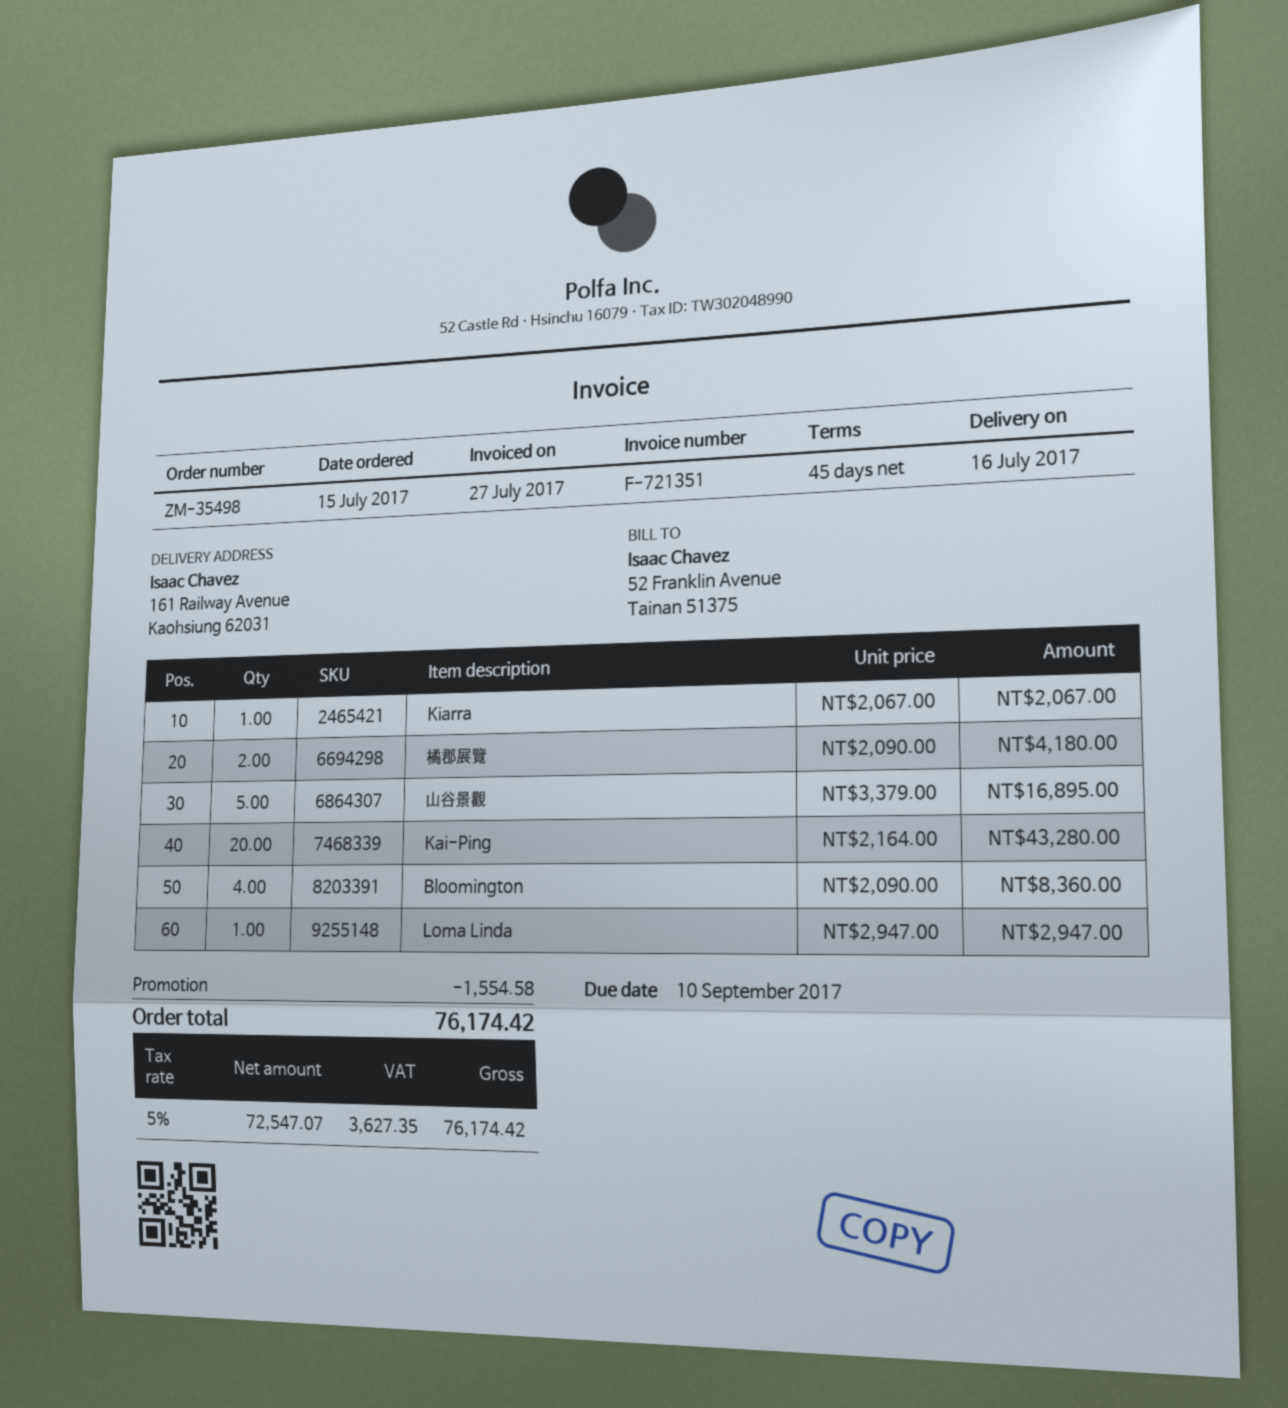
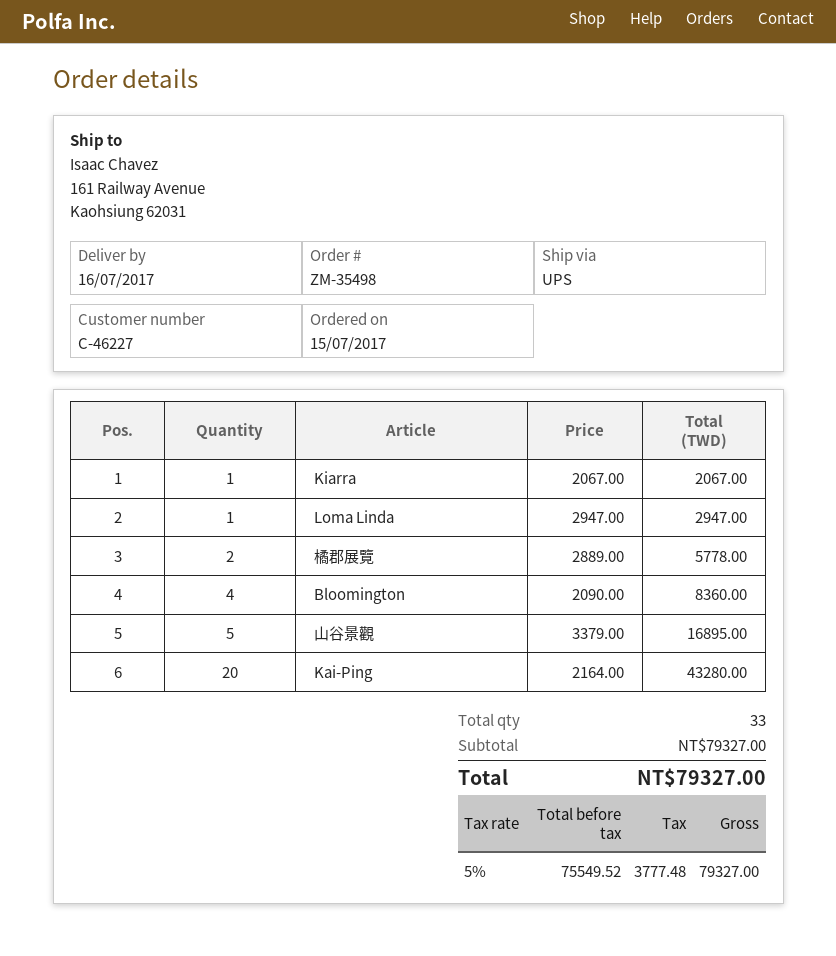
橘郡展覽: 2 x 2090.00 = 4180.00 -> 2 x 2889.00 = 5778.00
discount: 1554.58 -> none
net: 72547.07 -> 75549.52
tax: 5% = 3627.35 -> 5% = 3777.48
total: 76174.42 -> 79327.00

